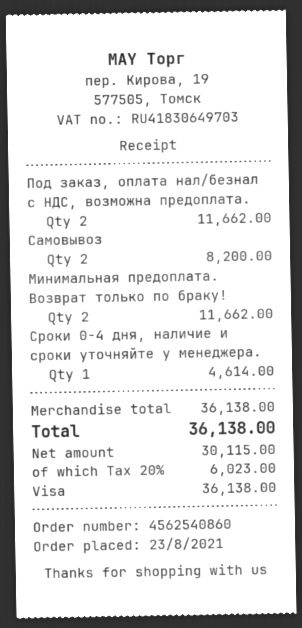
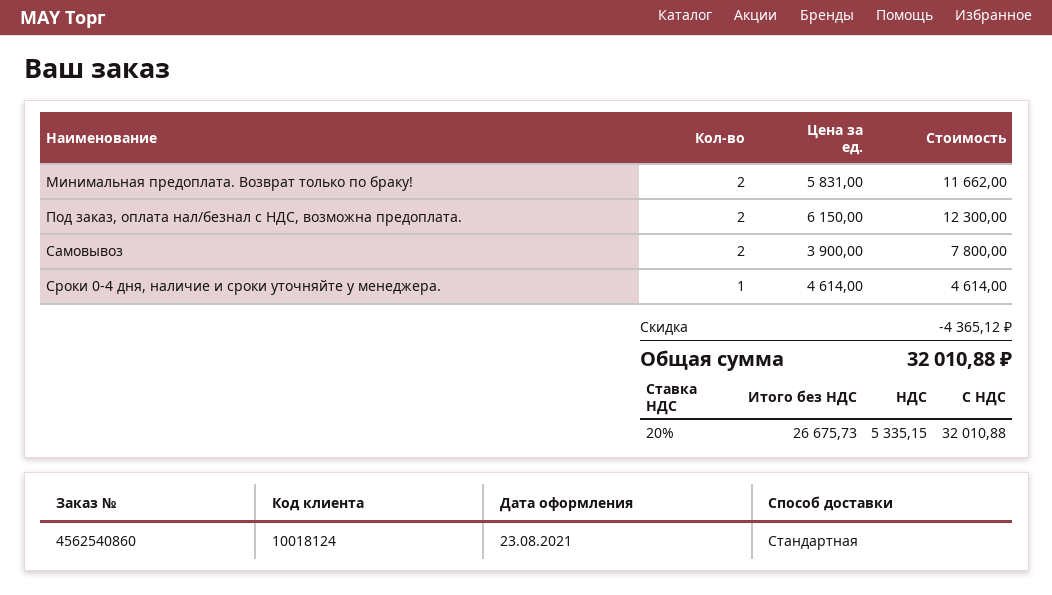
Под заказ, оплата нал/безнал с НДС, возможна предоплата.: 2 for 11662.00 -> 2 for 12300.00
Самовывоз: 2 for 8200.00 -> 2 for 7800.00
discount: none -> 4365.12
net: 30115.00 -> 26675.73
tax: 20% = 6023.00 -> 20% = 5335.15
total: 36138.00 -> 32010.88

